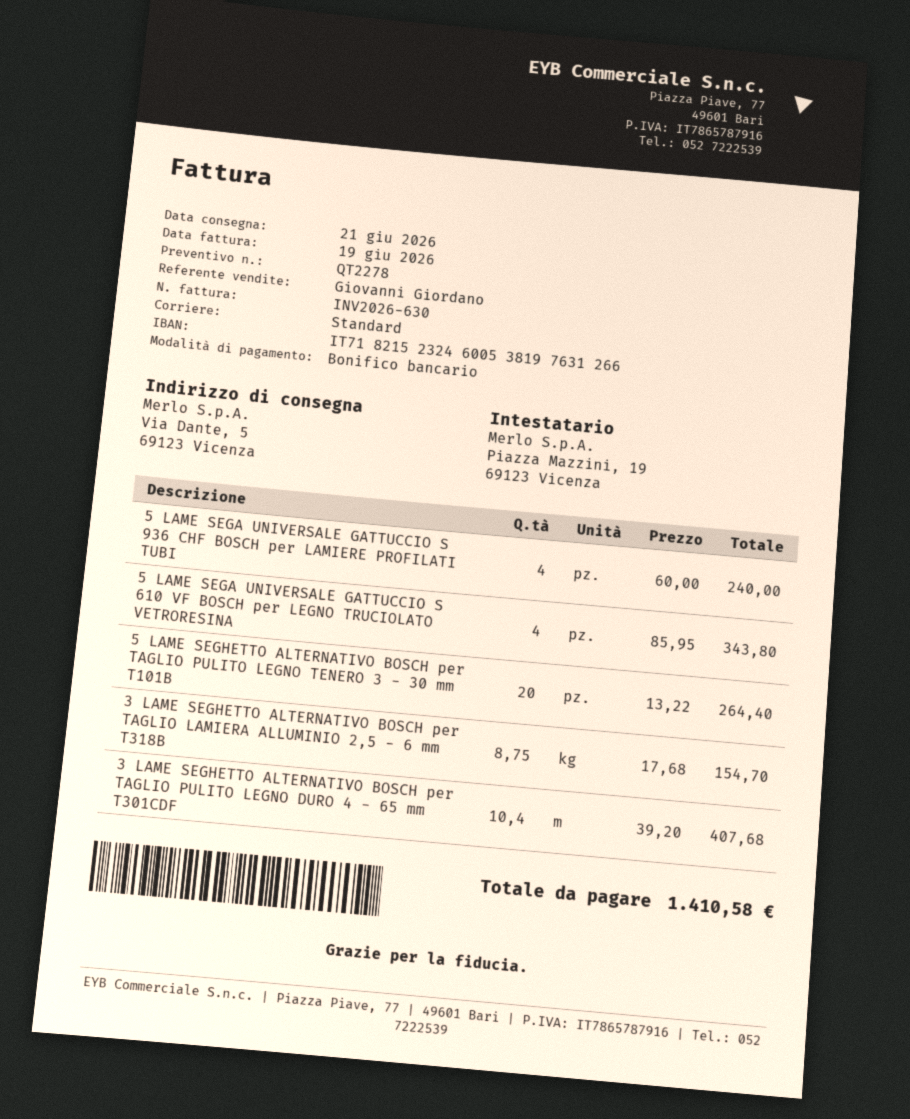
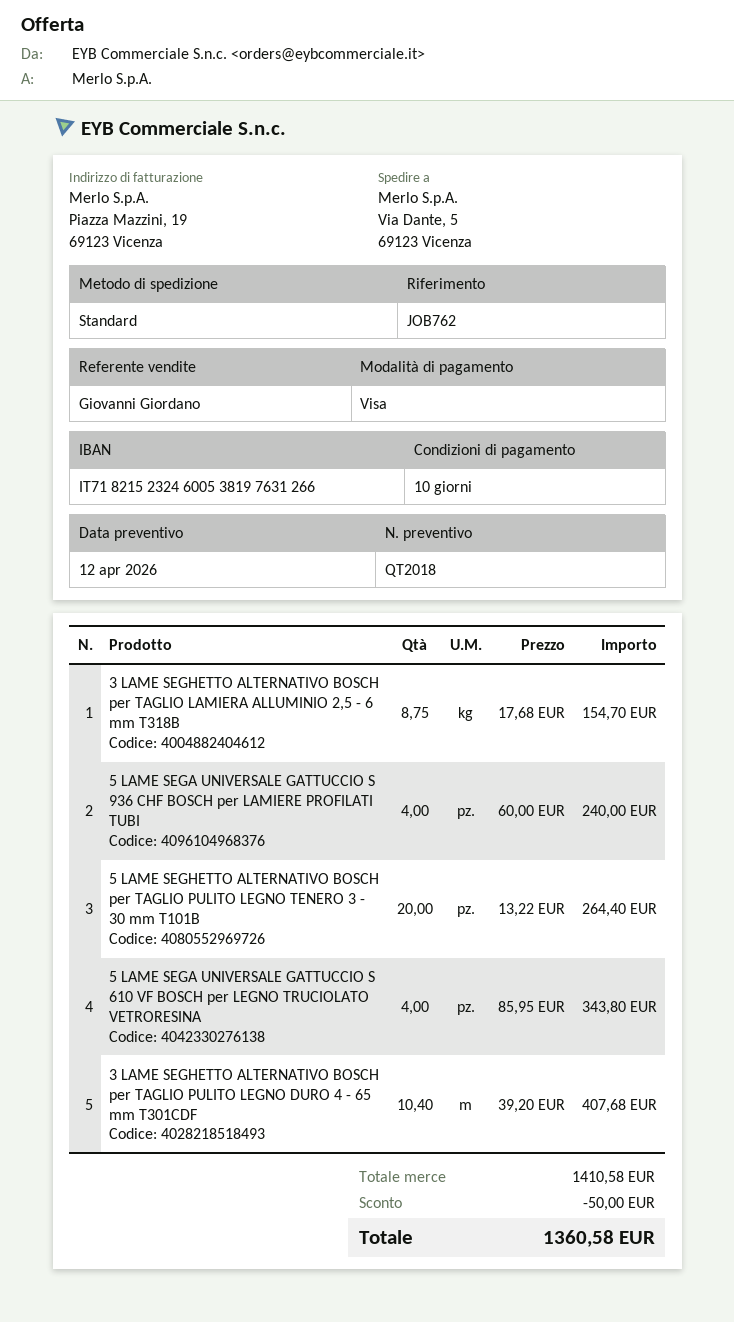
quote number: QT2278 -> QT2018
payment method: bank transfer -> Visa
discount: none -> 50.00
total: 1410.58 -> 1360.58

